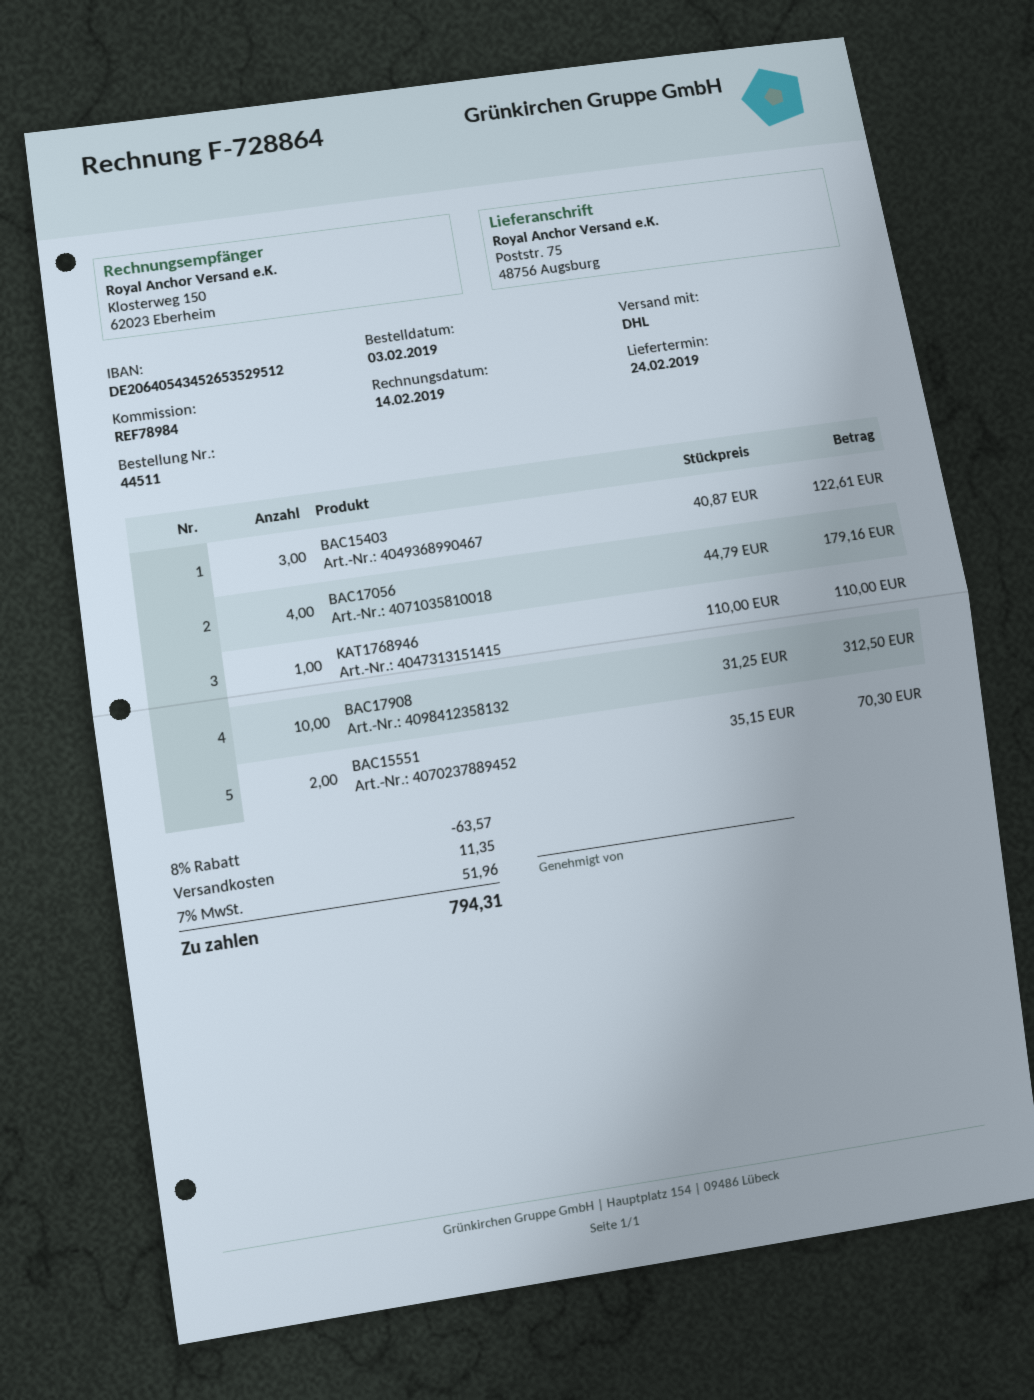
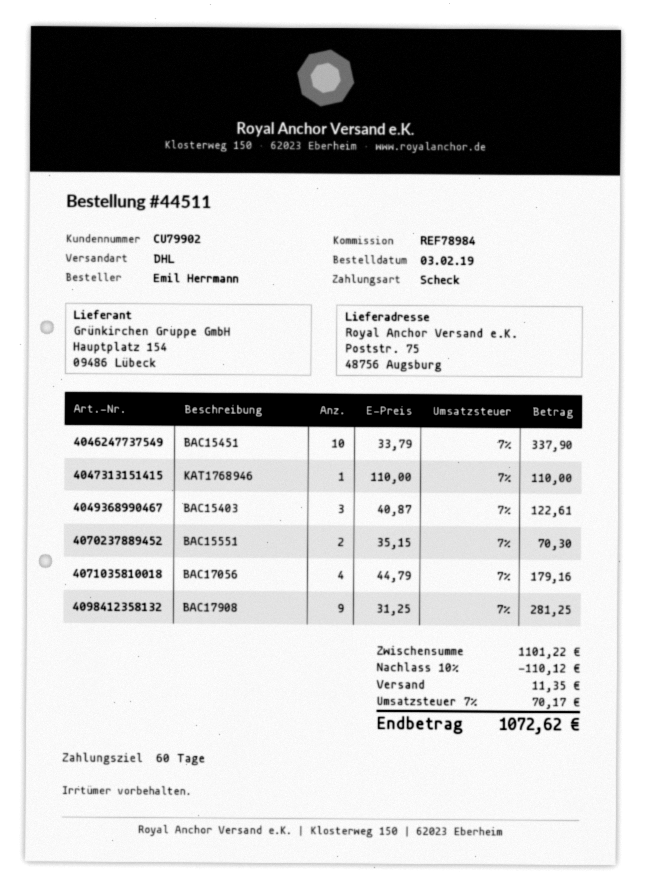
BAC17908: 10 x 31.25 = 312.50 -> 9 x 31.25 = 281.25
BAC15451: none -> 10 x 33.79 = 337.90
discount: 8% = 63.57 -> 10% = 110.12
tax: 7% = 51.96 -> 7% = 70.17
total: 794.31 -> 1072.62

